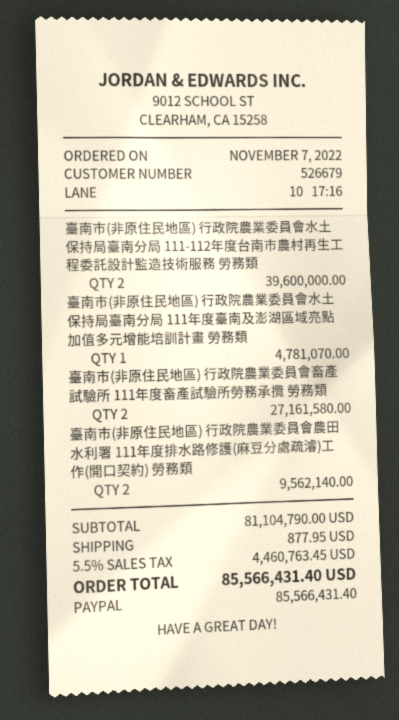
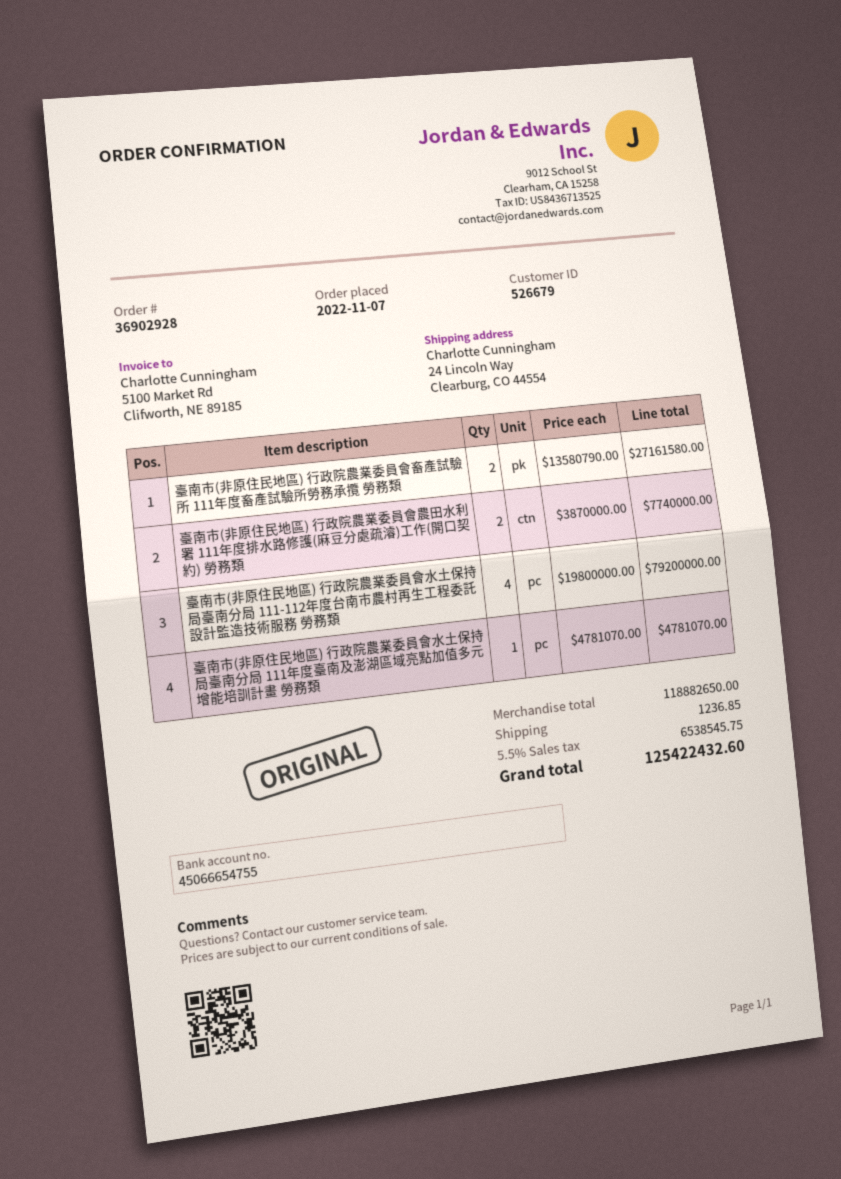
臺南市(非原住民地區) 行政院農業委員會水土保持局臺南分局 111-112年度台南市農村再生工程委託設計監造技術服務 勞務類: 2 for 39600000.00 -> 4 for 79200000.00
臺南市(非原住民地區) 行政院農業委員會農田水利署 111年度排水路修護(麻豆分處疏濬)工作(開口契約) 勞務類: 2 for 9562140.00 -> 2 for 7740000.00
subtotal: 81104790.00 -> 118882650.00
shipping: 877.95 -> 1236.85
tax: 5.5% = 4460763.45 -> 5.5% = 6538545.75
total: 85566431.40 -> 125422432.60

